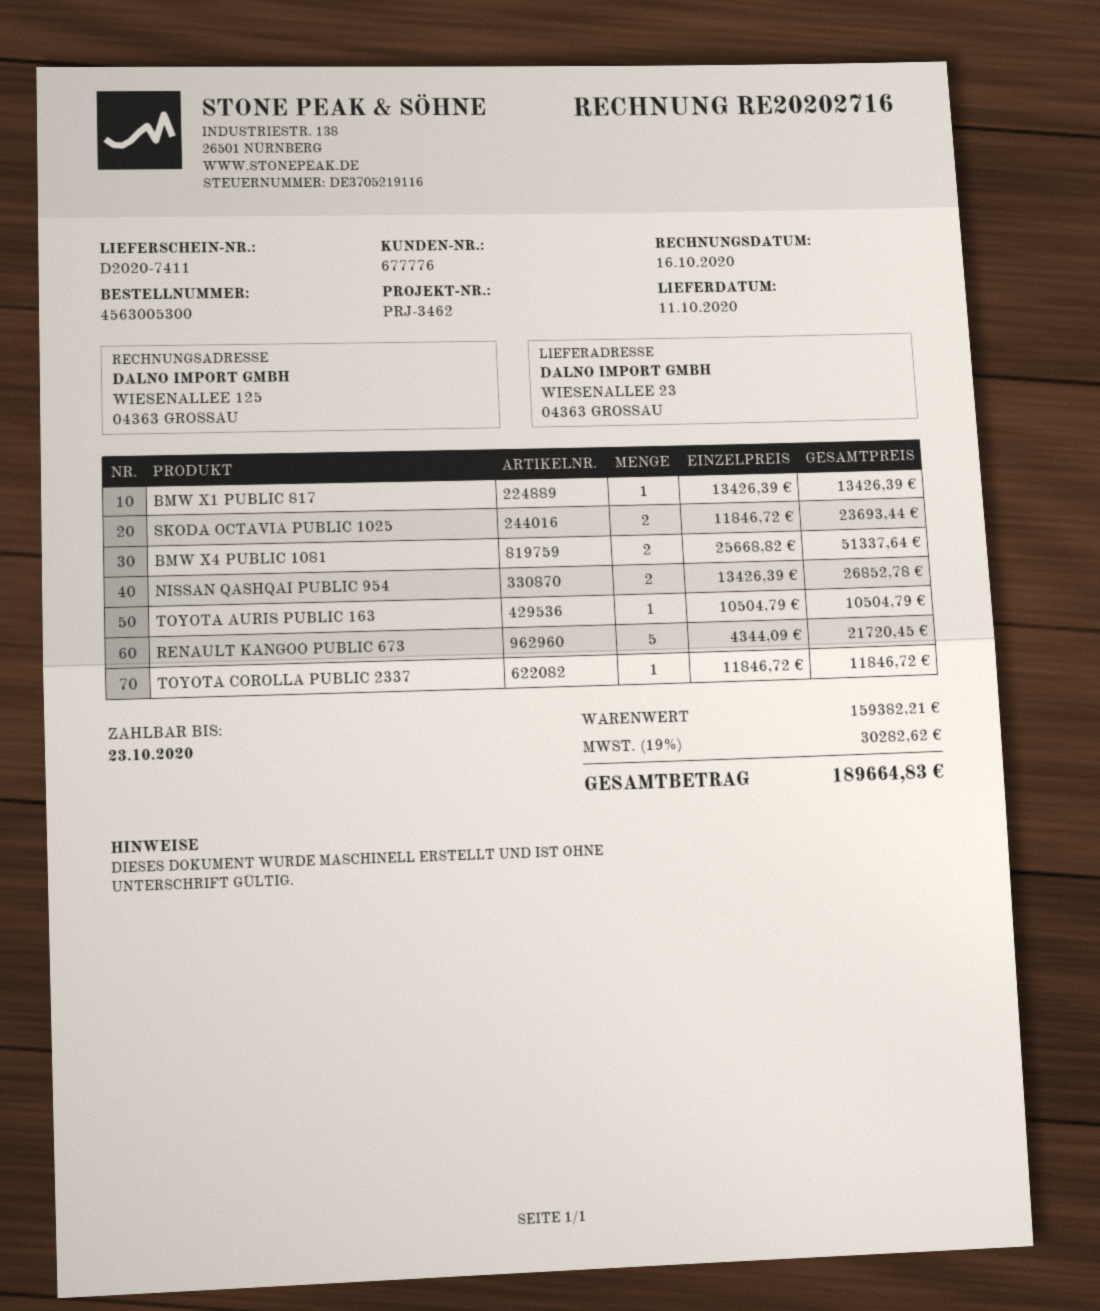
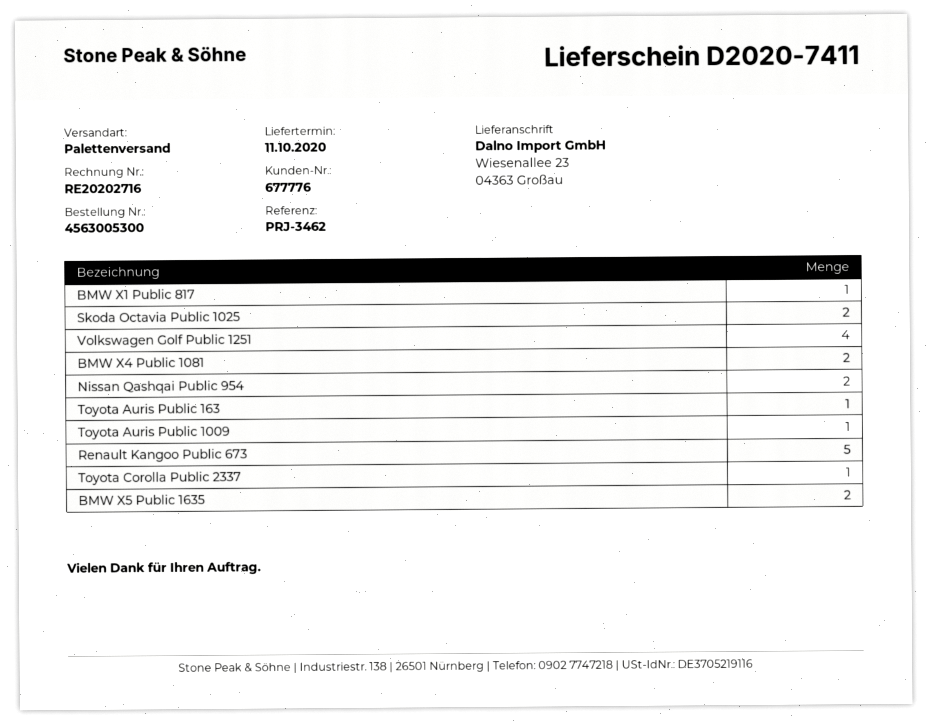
Volkswagen Golf Public 1251: none -> 4
Toyota Auris Public 1009: none -> 1
BMW X5 Public 1635: none -> 2

